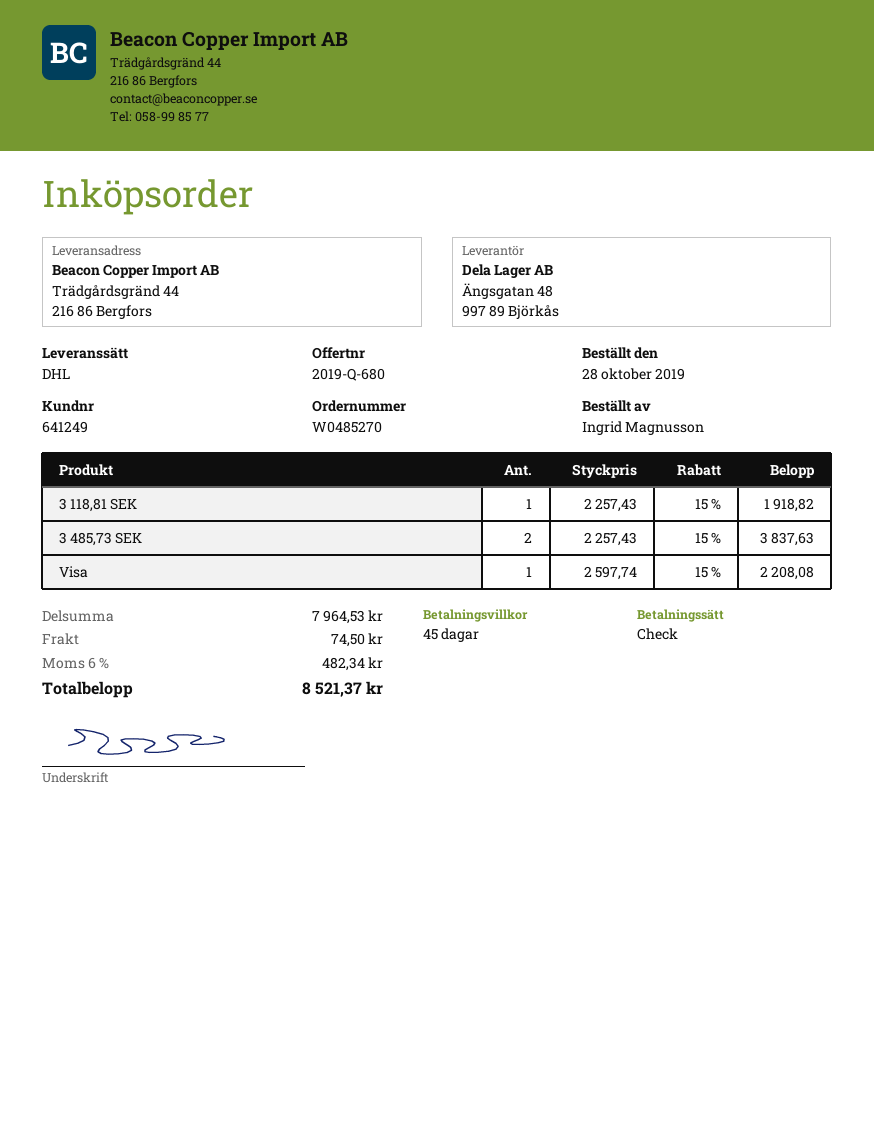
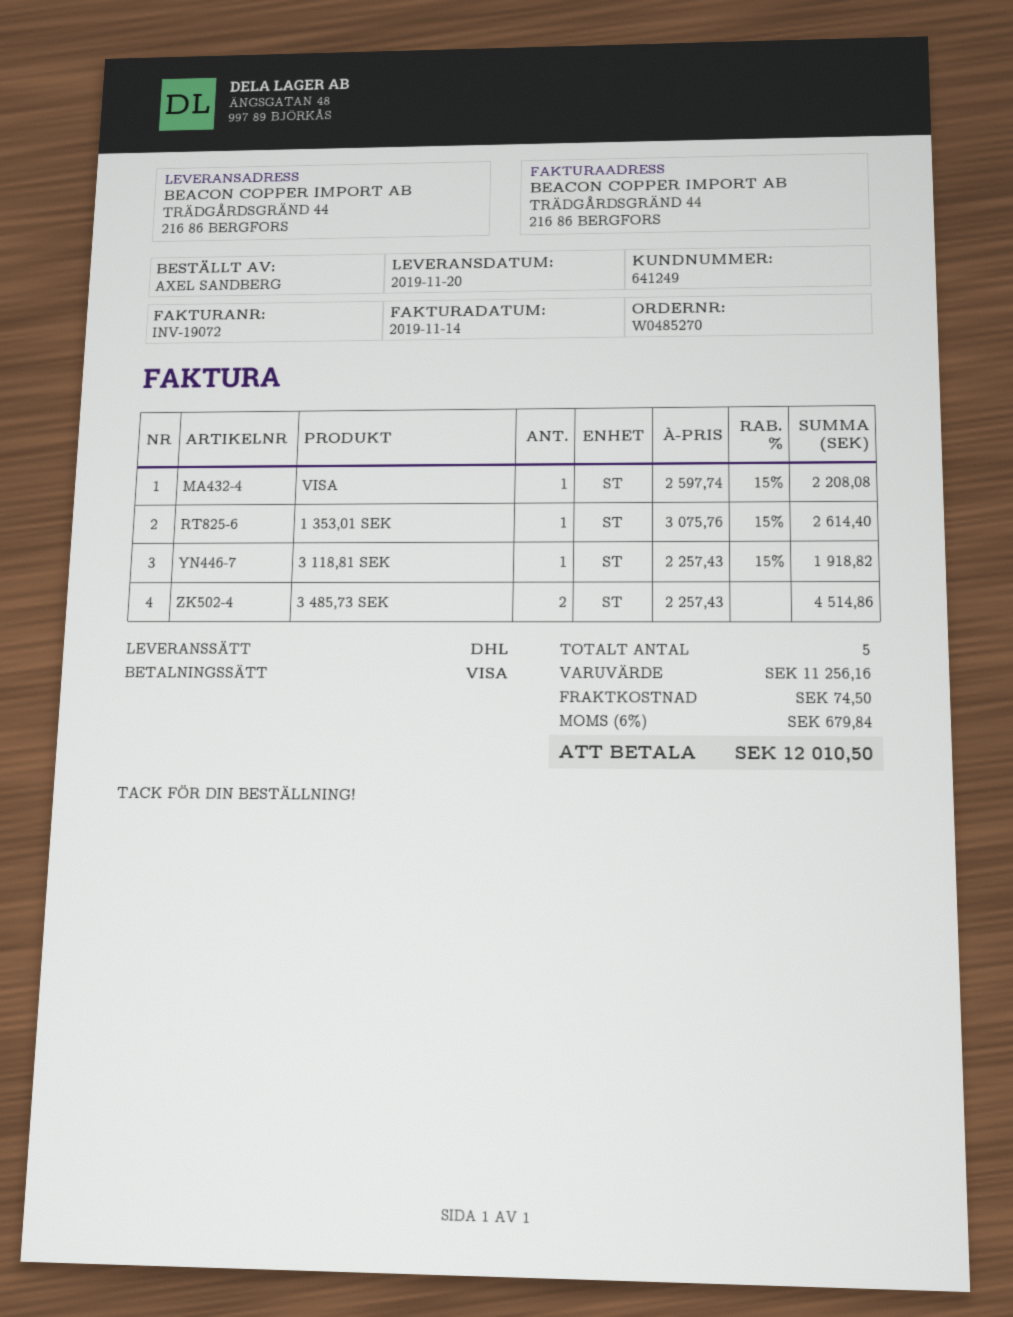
ordered by: Ingrid Magnusson -> AXEL SANDBERG
payment method: cheque -> Visa
3 485,73 SEK: 2 x 2257.43 - 15% = 3837.63 -> 2 x 2257.43 = 4514.86
1 353,01 SEK: none -> 1 x 3075.76 - 15% = 2614.40
subtotal: 7964.53 -> 11256.16
tax: 6% = 482.34 -> 6% = 679.84
total: 8521.37 -> 12010.50

